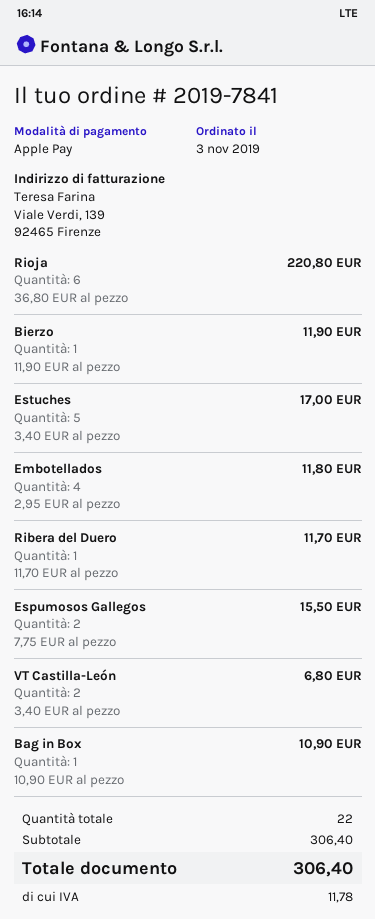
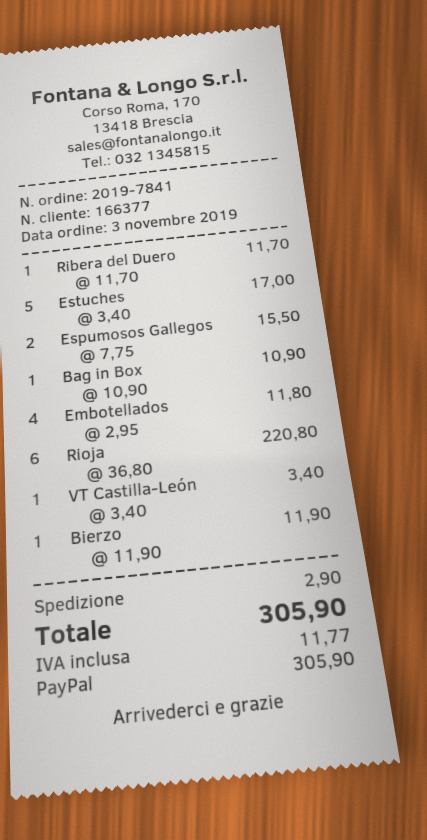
payment method: Apple Pay -> PayPal
VT Castilla-León: 2 x 3.40 = 6.80 -> 1 x 3.40 = 3.40
shipping: none -> 2.90
tax: 11.78 -> 11.77
total: 306.40 -> 305.90

